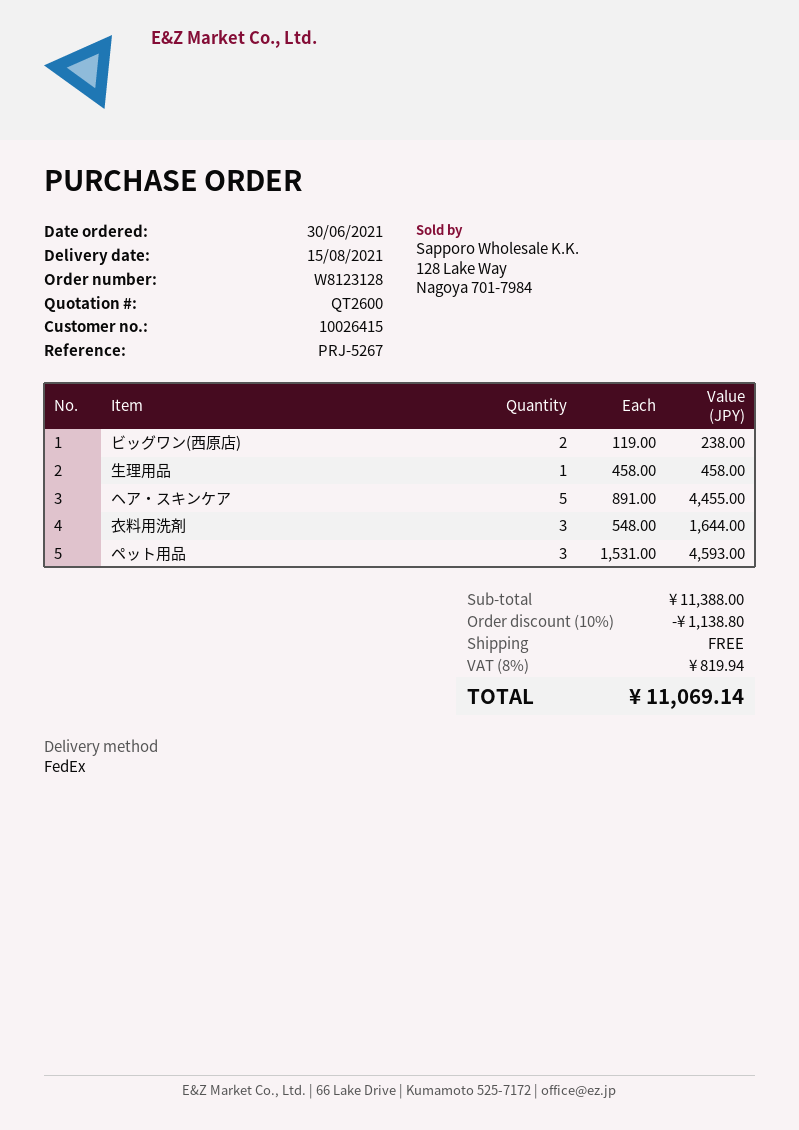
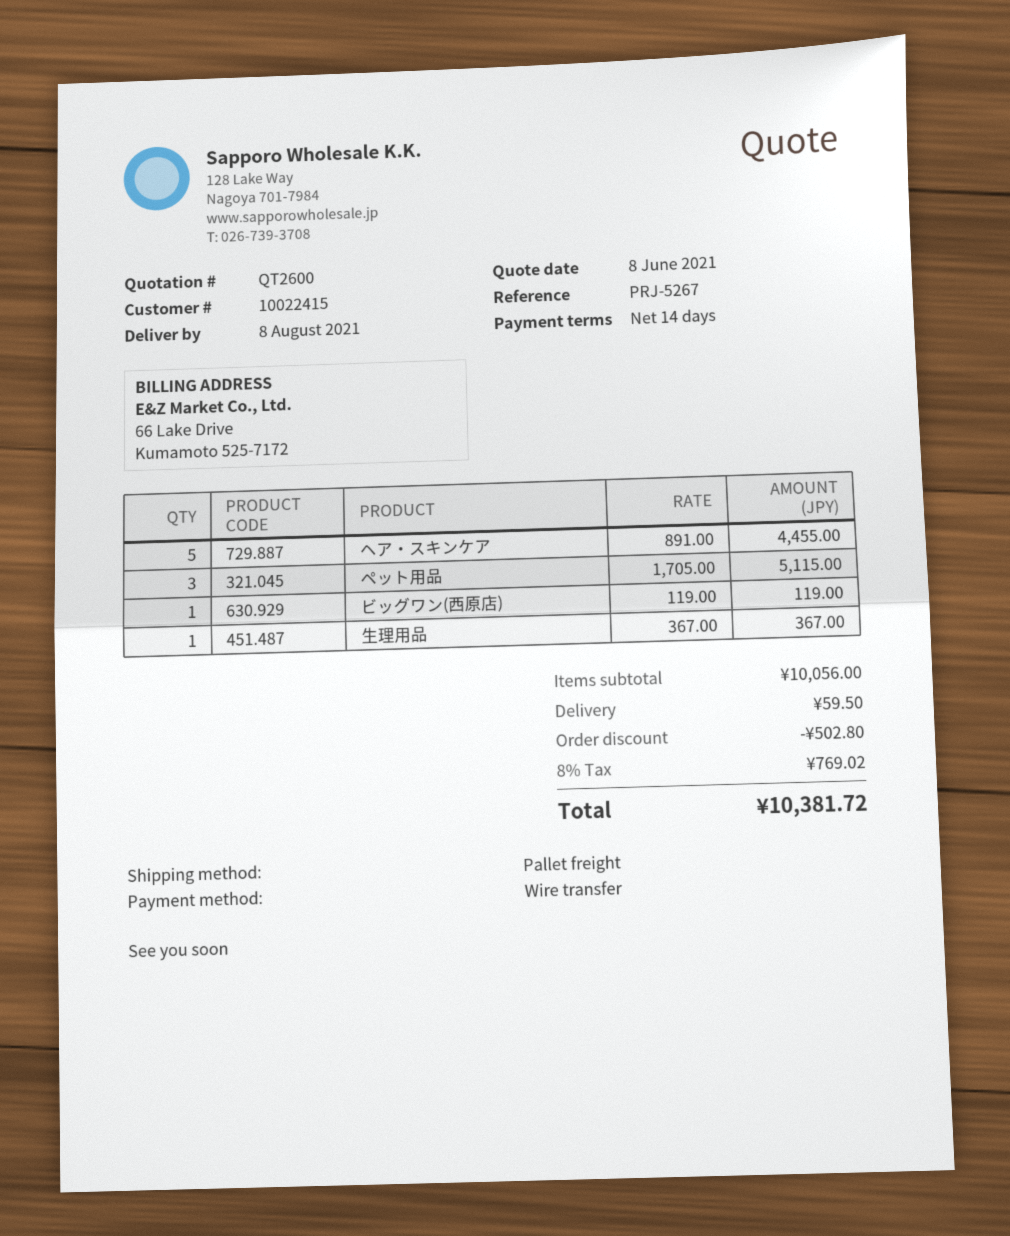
delivery date: 2021-08-15 -> 2021-08-08
customer number: 10026415 -> 10022415
shipping method: FedEx -> pallet freight
ビッグワン(西原店): 2 x 119.00 = 238.00 -> 1 x 119.00 = 119.00
生理用品: 1 x 458.00 = 458.00 -> 1 x 367.00 = 367.00
衣料用洗剤: 3 x 548.00 = 1644.00 -> none
ペット用品: 3 x 1531.00 = 4593.00 -> 3 x 1705.00 = 5115.00
subtotal: 11388.00 -> 10056.00
discount: 1138.80 -> 502.80
shipping: 0.00 -> 59.50
tax: 8% = 819.94 -> 8% = 769.02
total: 11069.14 -> 10381.72

